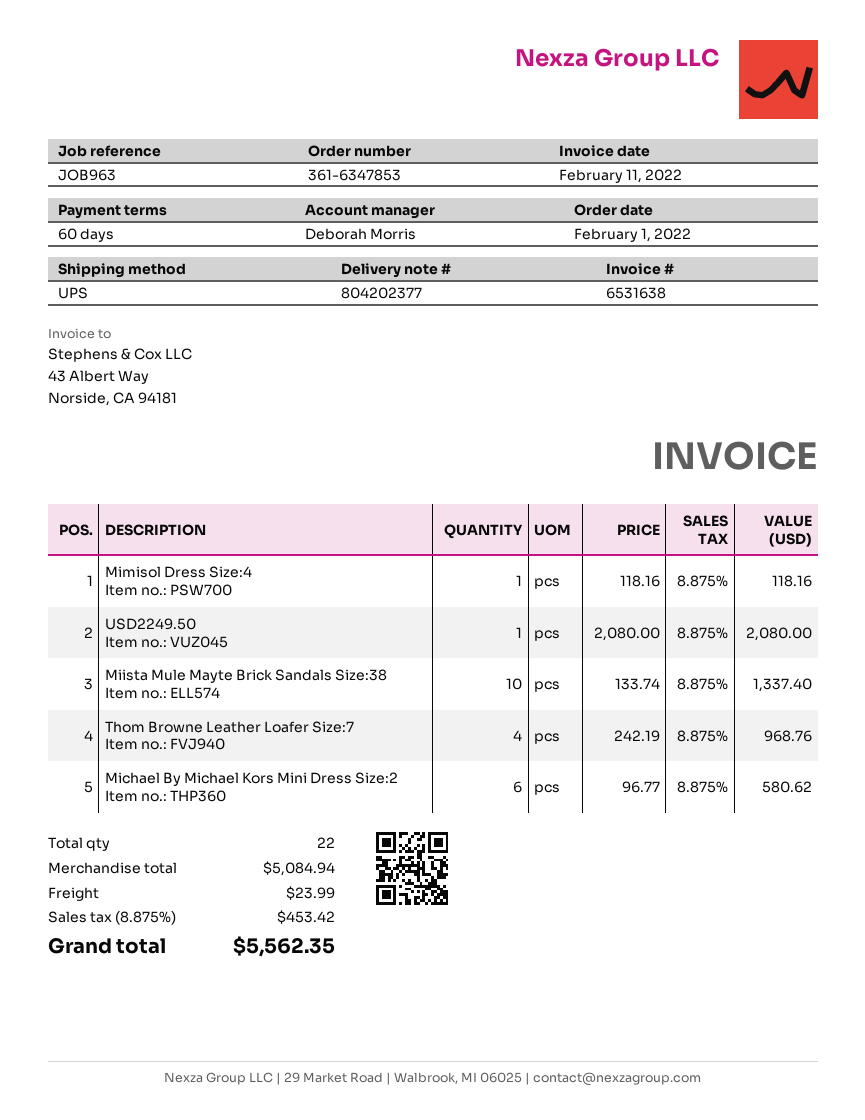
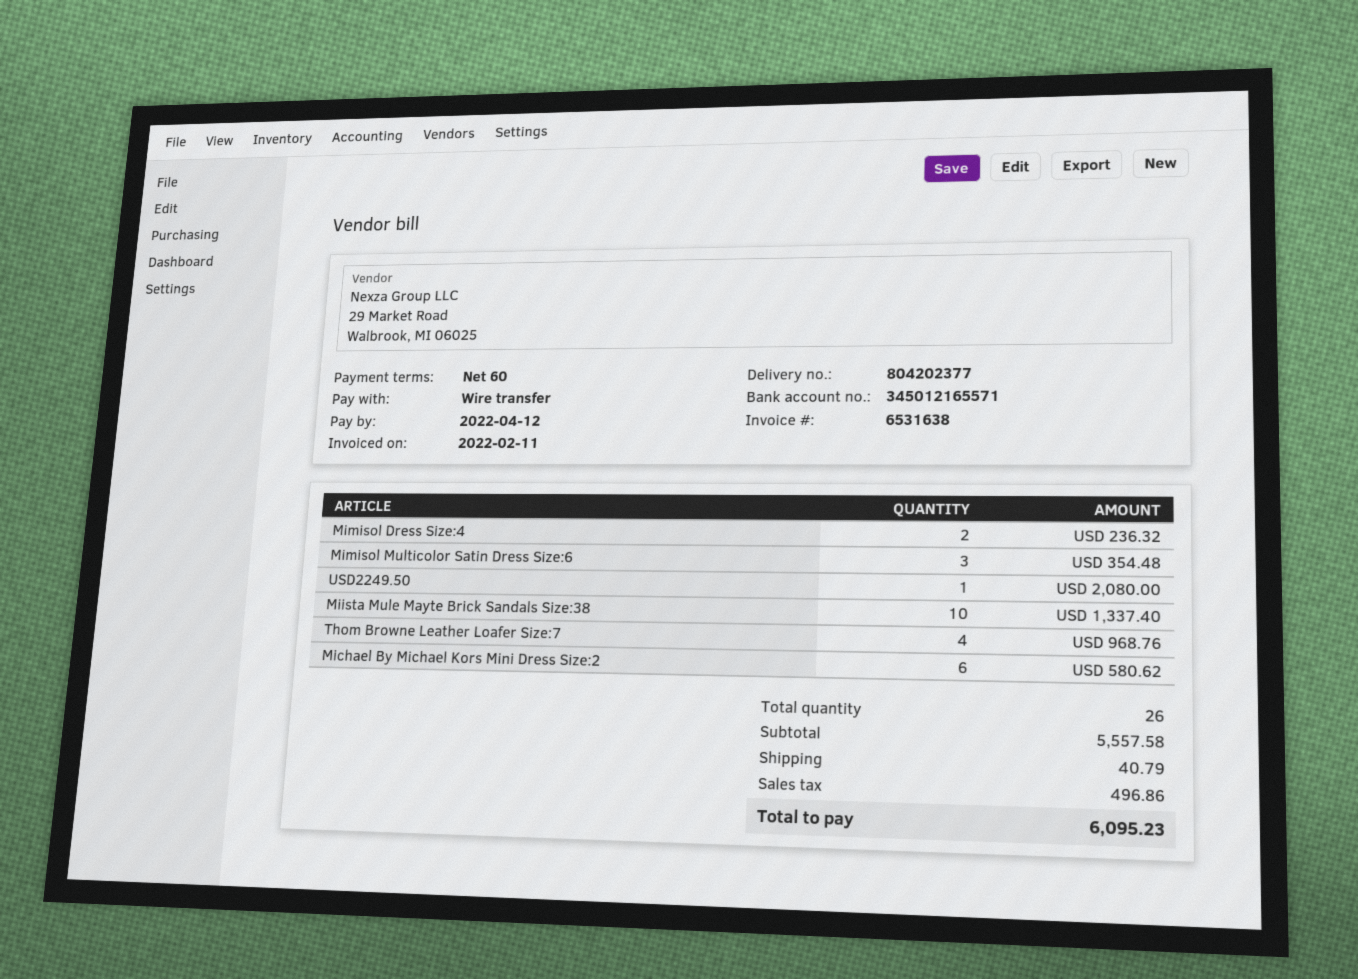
Mimisol Dress Size:4: 1 for 118.16 -> 2 for 236.32
Mimisol Multicolor Satin Dress Size:6: none -> 3 for 354.48
total quantity: 22 -> 26
subtotal: 5084.94 -> 5557.58
shipping: 23.99 -> 40.79
tax: 453.42 -> 496.86
total: 5562.35 -> 6095.23

